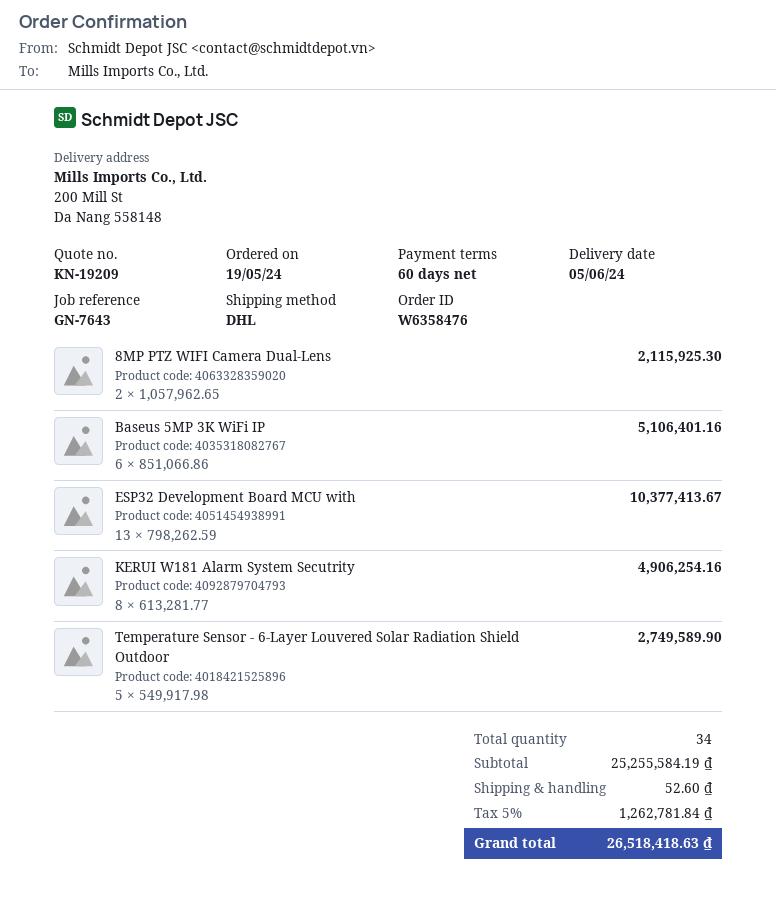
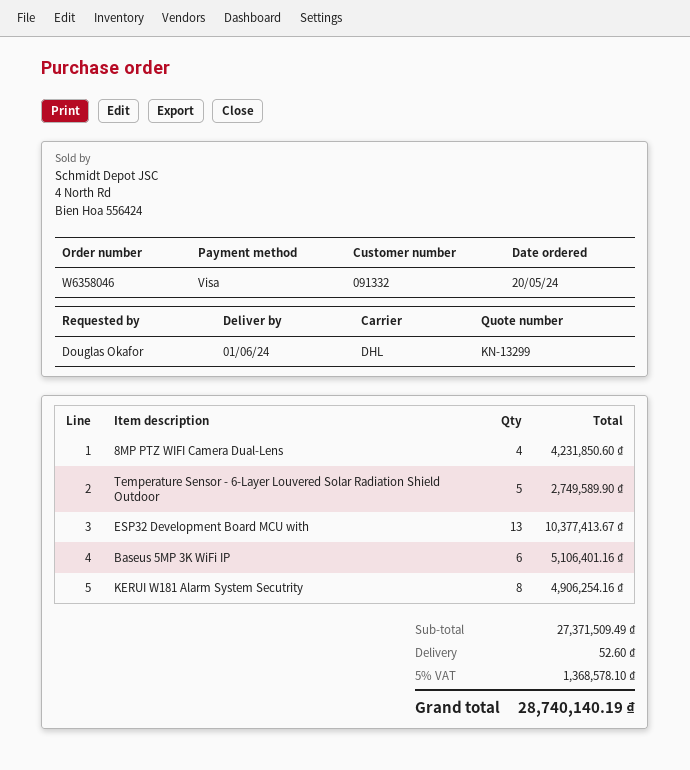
quote number: KN-19209 -> KN-13299
order number: W6358476 -> W6358046
order date: 2024-05-19 -> 2024-05-20
delivery date: 2024-06-05 -> 2024-06-01
8MP PTZ WIFI Camera Dual-Lens: 2 for 2115925.30 -> 4 for 4231850.60
subtotal: 25255584.19 -> 27371509.49
tax: 5% = 1262781.84 -> 5% = 1368578.10
total: 26518418.63 -> 28740140.19

